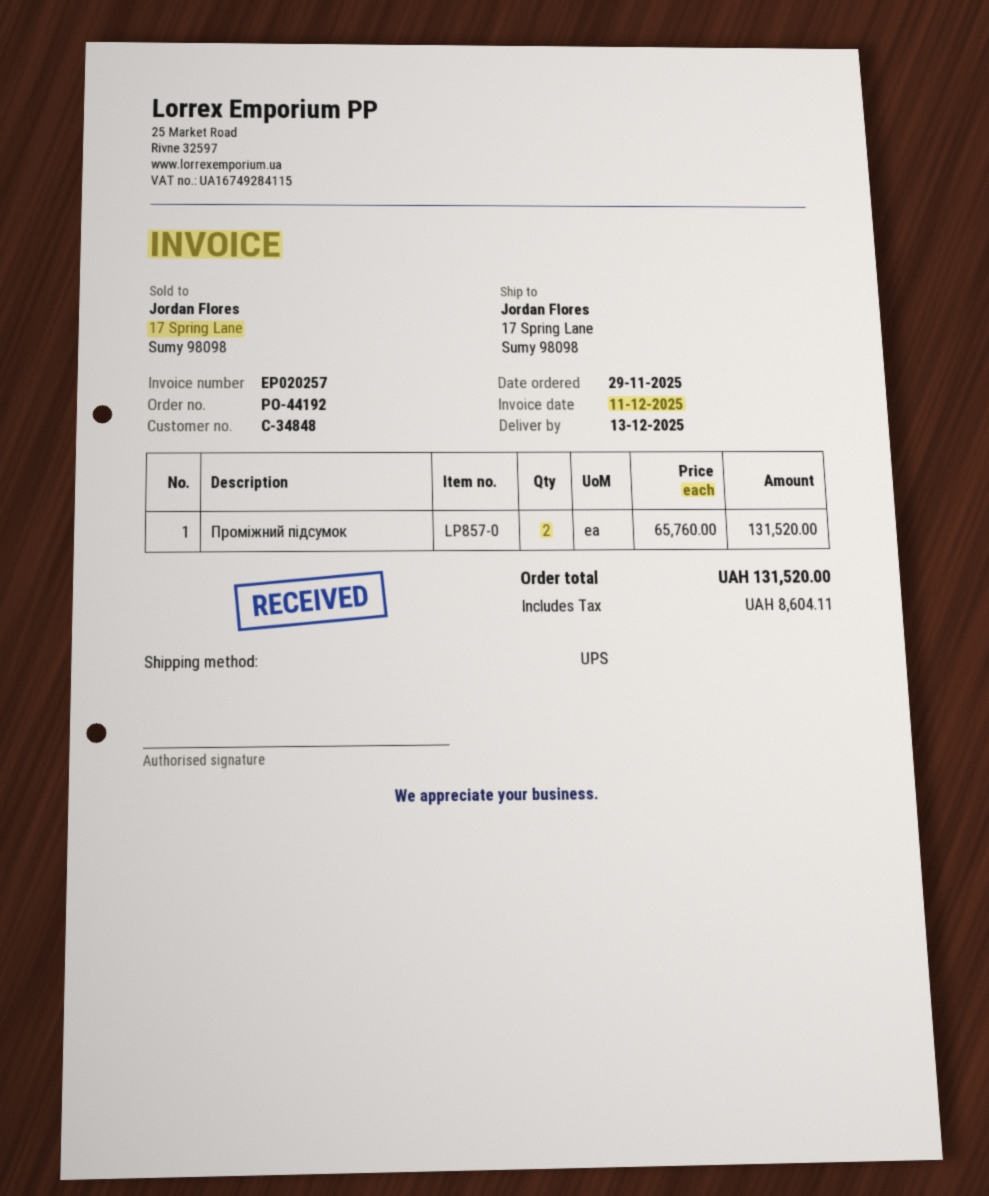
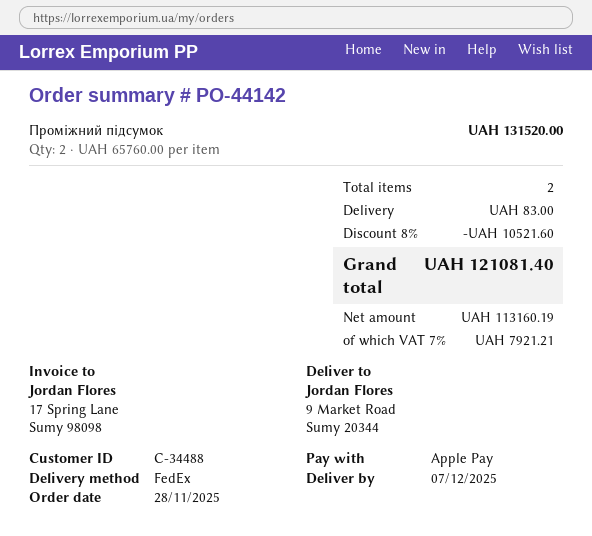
order number: PO-44192 -> PO-44142
order date: 2025-11-29 -> 2025-11-28
delivery date: 2025-12-13 -> 2025-12-07
customer number: C-34848 -> C-34488
shipping method: UPS -> FedEx
ship to: 17 Spring Lane, Sumy 98098 -> 9 Market Road, Sumy 20344
discount: none -> 8% = 10521.60
shipping: none -> 83.00
tax: 8604.11 -> 7921.21
total: 131520.00 -> 121081.40

